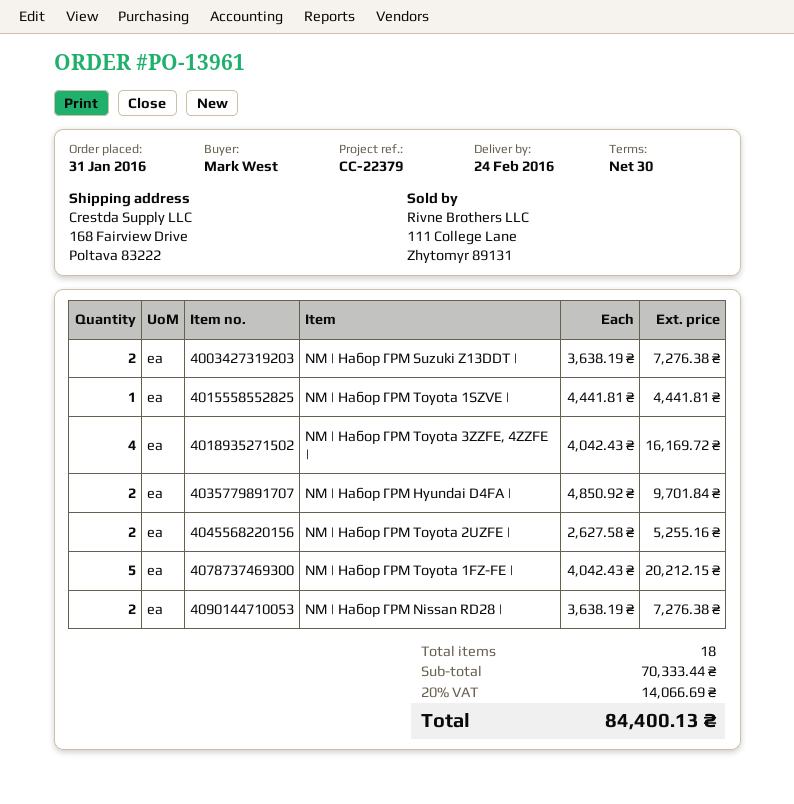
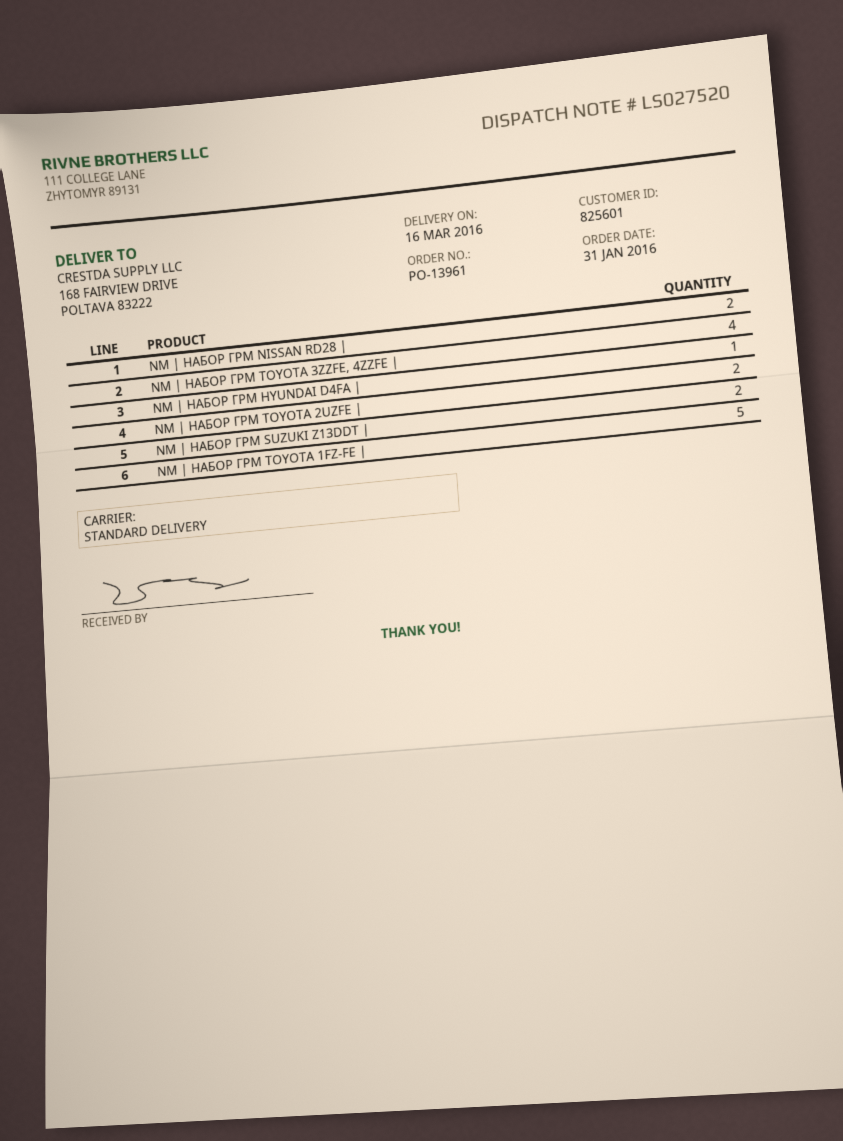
delivery date: 2016-02-24 -> 2016-03-16
NM | Набор ГРМ Toyota 1SZVE |: 1 -> none
NM | Набор ГРМ Hyundai D4FA |: 2 -> 1

